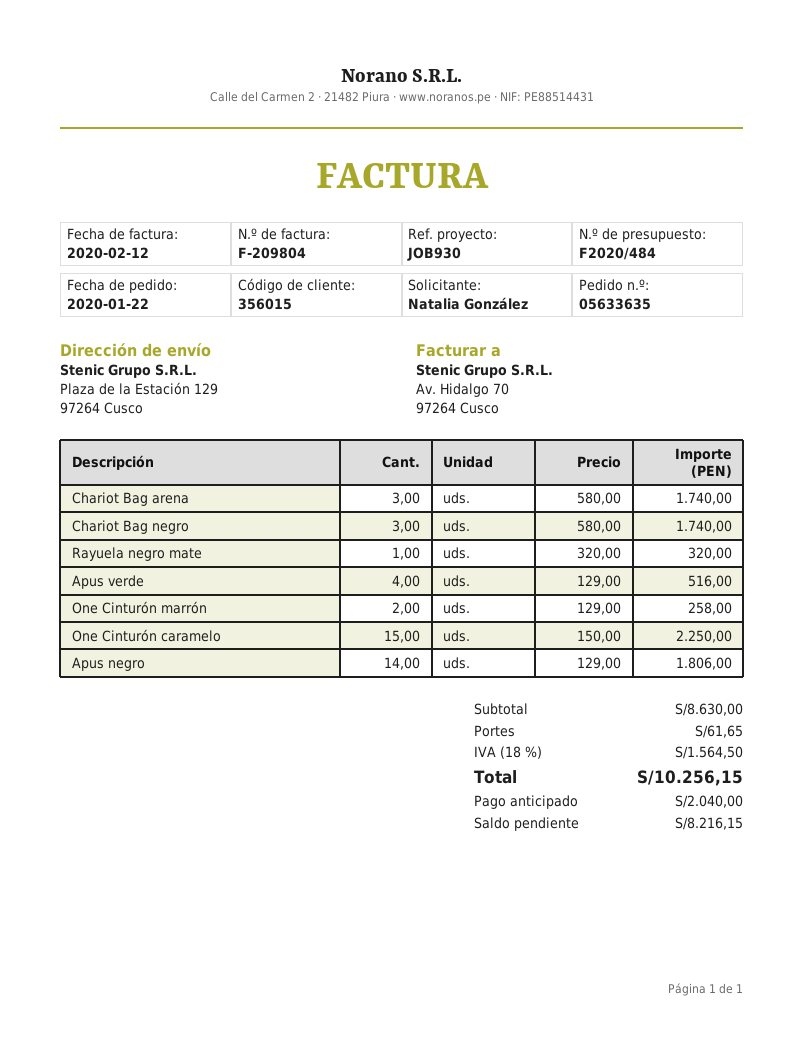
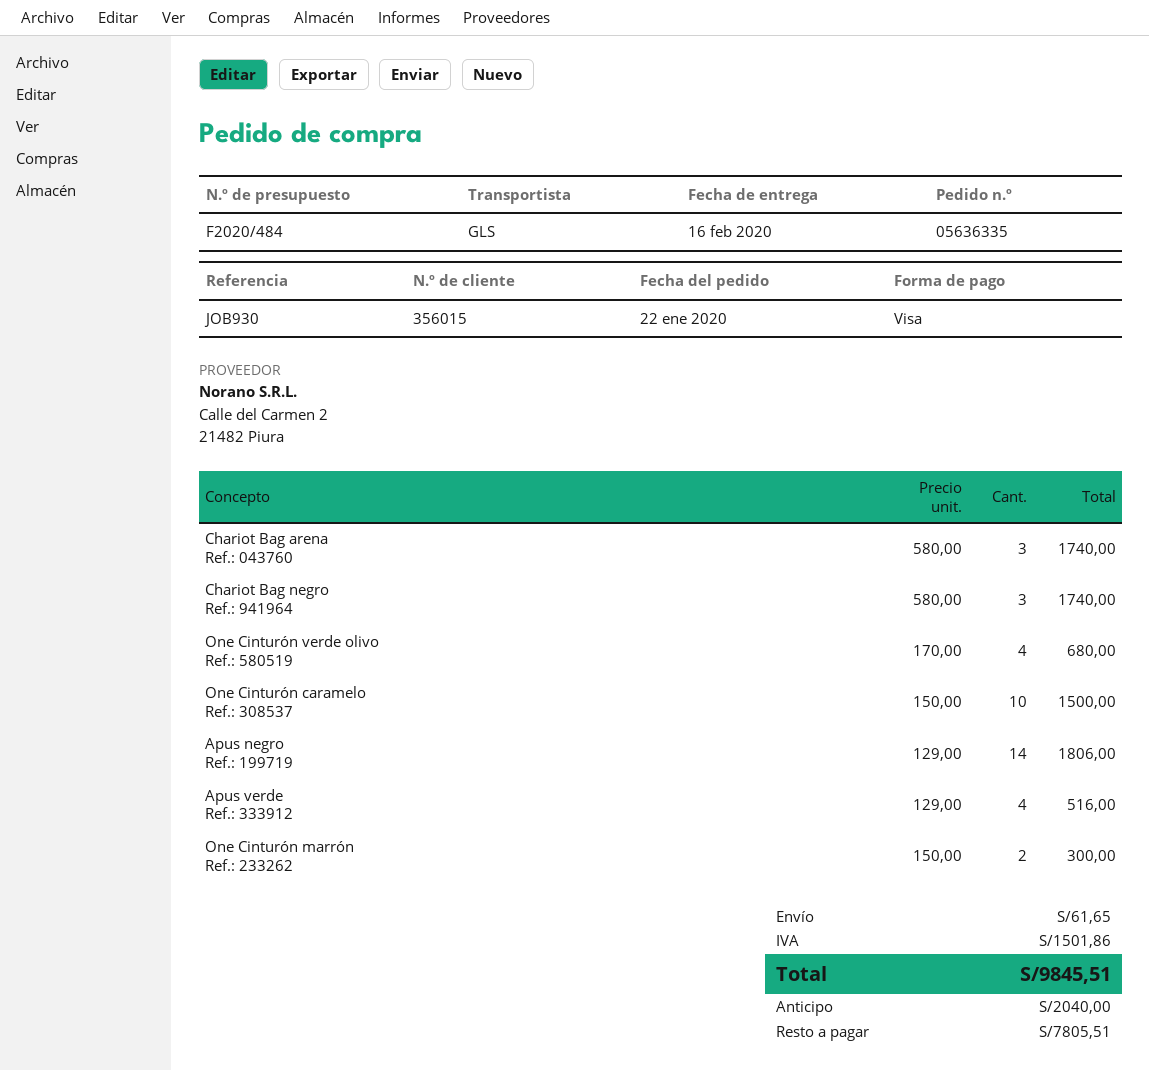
order number: 05633635 -> 05636335
Rayuela negro mate: 1 x 320.00 = 320.00 -> none
One Cinturón marrón: 2 x 129.00 = 258.00 -> 2 x 150.00 = 300.00
One Cinturón caramelo: 15 x 150.00 = 2250.00 -> 10 x 150.00 = 1500.00
One Cinturón verde olivo: none -> 4 x 170.00 = 680.00
tax: 1564.50 -> 1501.86
total: 10256.15 -> 9845.51
balance: 8216.15 -> 7805.51

